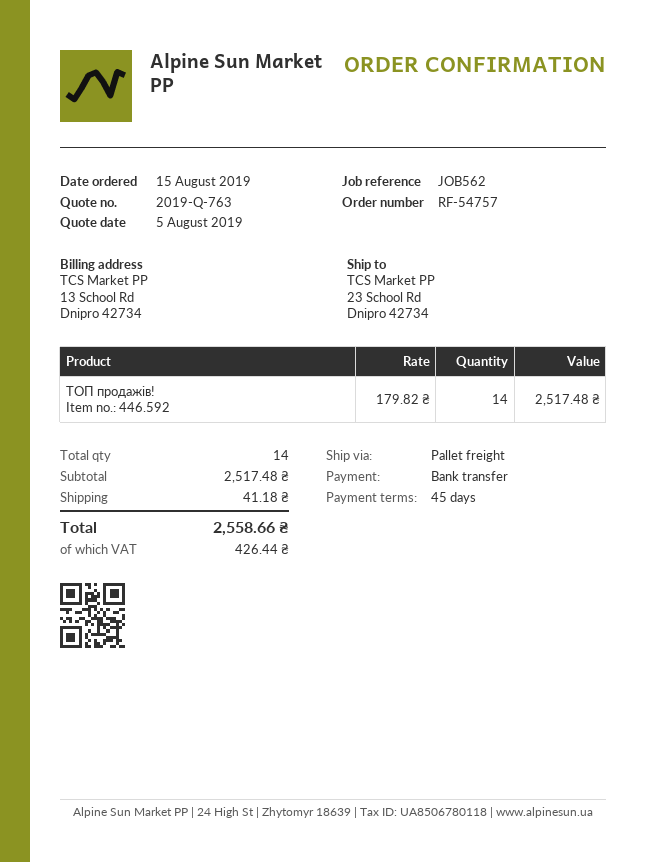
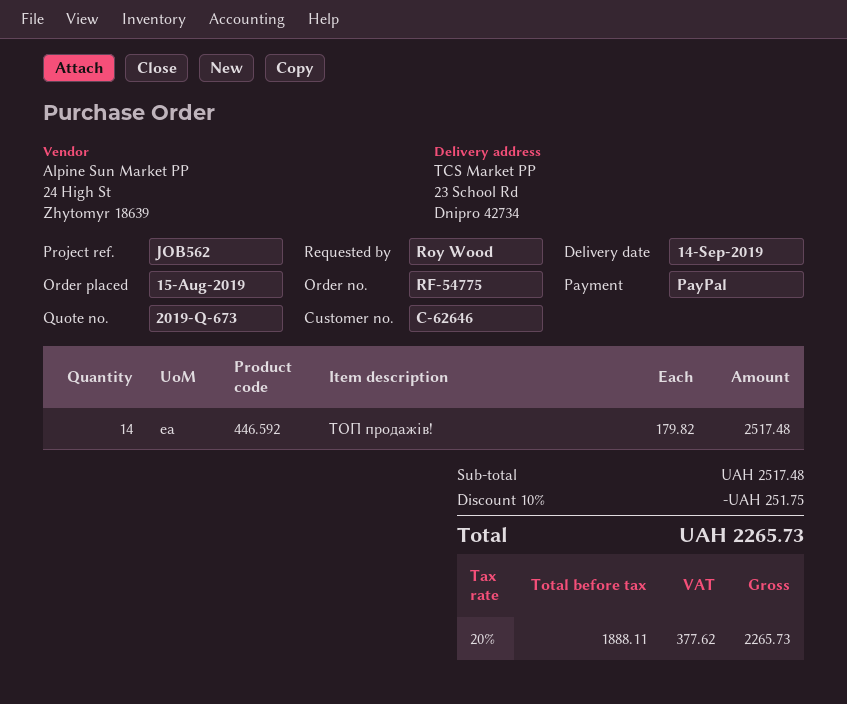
quote number: 2019-Q-763 -> 2019-Q-673
order number: RF-54757 -> RF-54775
payment method: bank transfer -> PayPal
discount: none -> 10% = 251.75
shipping: 41.18 -> none
tax: 426.44 -> 377.62
total: 2558.66 -> 2265.73

